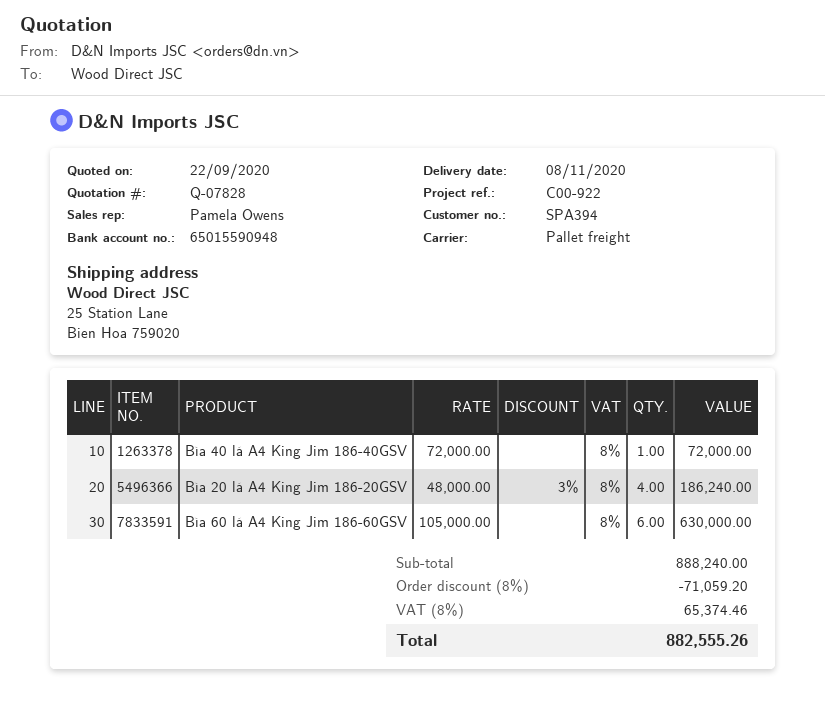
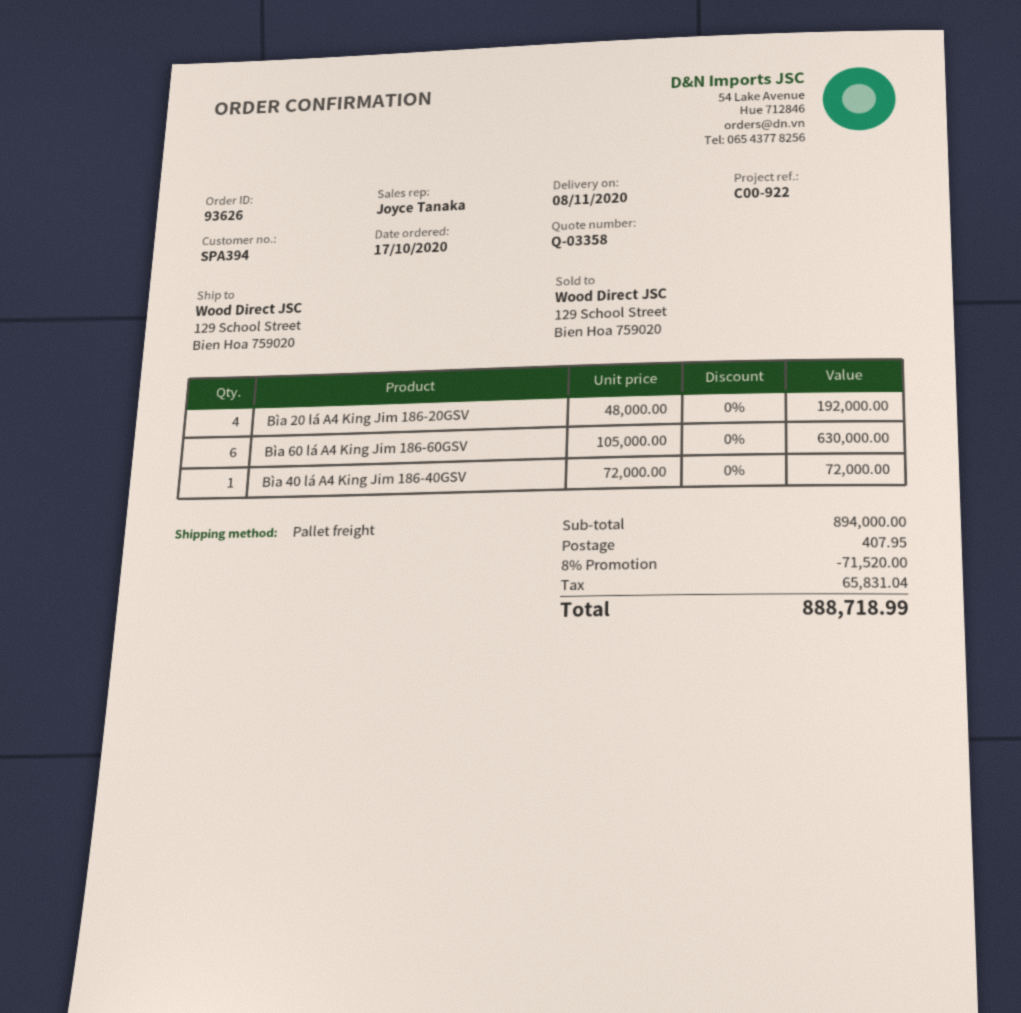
quote number: Q-07828 -> Q-03358
sales rep: Pamela Owens -> Joyce Tanaka
ship to: 25 Station Lane, Bien Hoa 759020 -> 129 School Street, Bien Hoa 759020
Bìa 20 lá A4 King Jim 186-20GSV: 4 x 48000.00 - 3% = 186240.00 -> 4 x 48000.00 = 192000.00
subtotal: 888240.00 -> 894000.00
discount: 8% = 71059.20 -> 8% = 71520.00
shipping: none -> 407.95
tax: 65374.46 -> 65831.04
total: 882555.26 -> 888718.99

